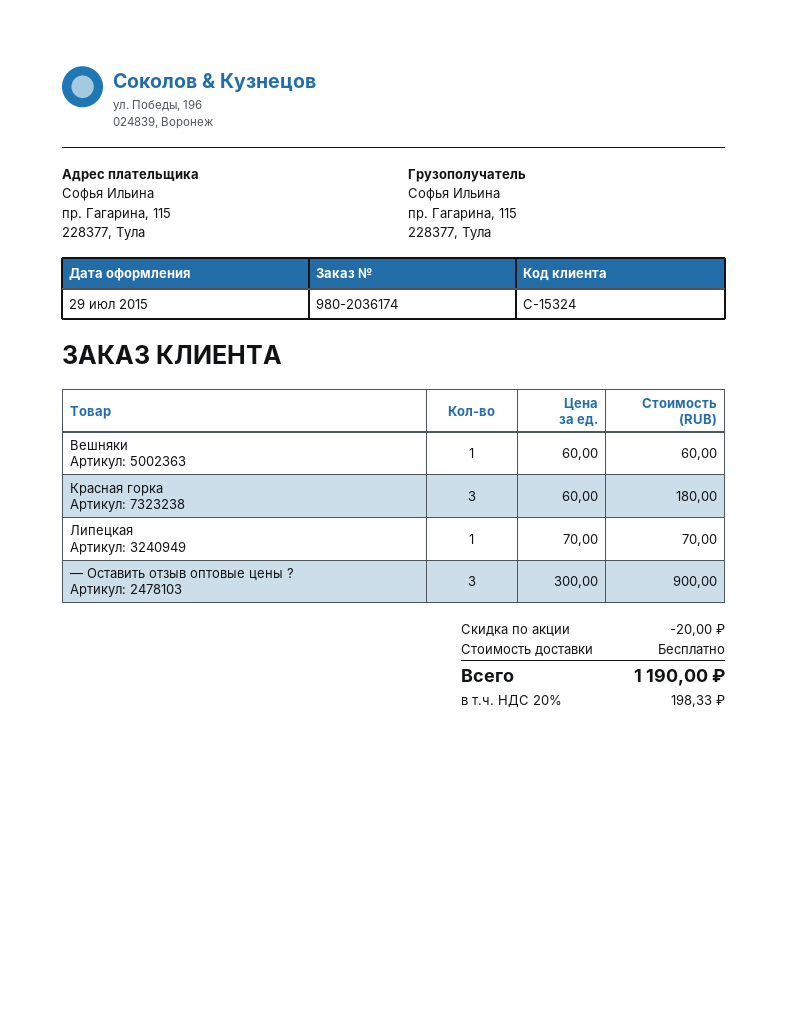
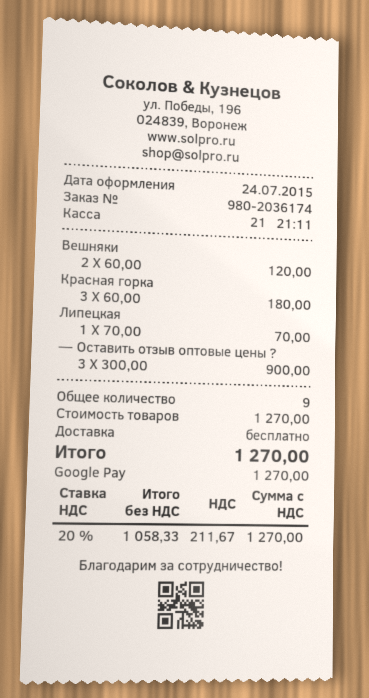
order date: 2015-07-29 -> 2015-07-24
Вешняки: 1 x 60.00 = 60.00 -> 2 x 60.00 = 120.00
discount: 20.00 -> none
tax: 20% = 198.33 -> 20% = 211.67
total: 1190.00 -> 1270.00

